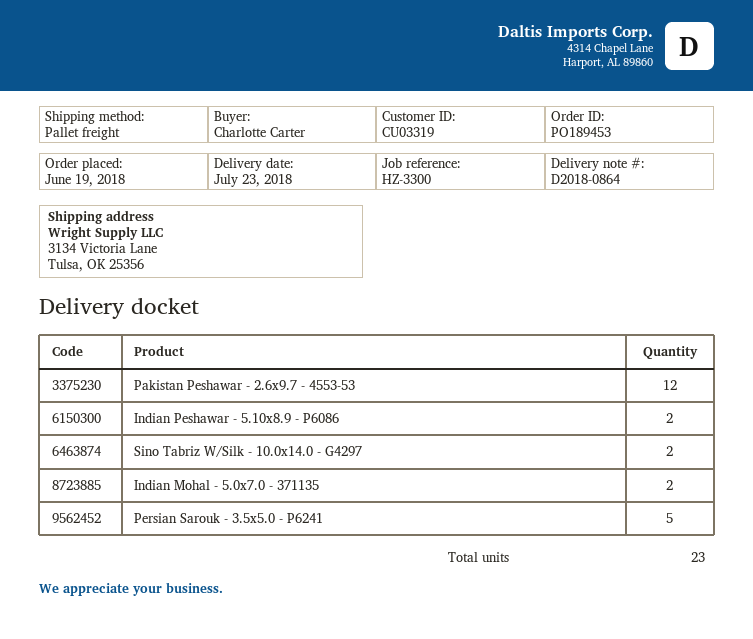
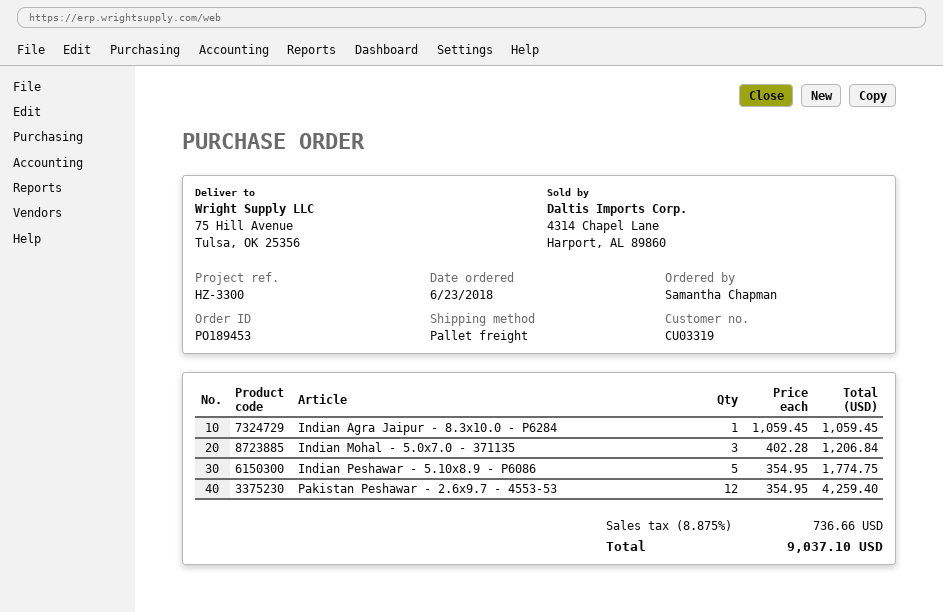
order date: 2018-06-19 -> 2018-06-23
ordered by: Charlotte Carter -> Samantha Chapman
ship to: 3134 Victoria Lane, Tulsa, OK 25356 -> 75 Hill Avenue, Tulsa, OK 25356
Indian Peshawar - 5.10x8.9 - P6086: 2 -> 5
Sino Tabriz W/Silk - 10.0x14.0 - G4297: 2 -> none
Indian Mohal - 5.0x7.0 - 371135: 2 -> 3
Persian Sarouk - 3.5x5.0 - P6241: 5 -> none
Indian Agra Jaipur - 8.3x10.0 - P6284: none -> 1

